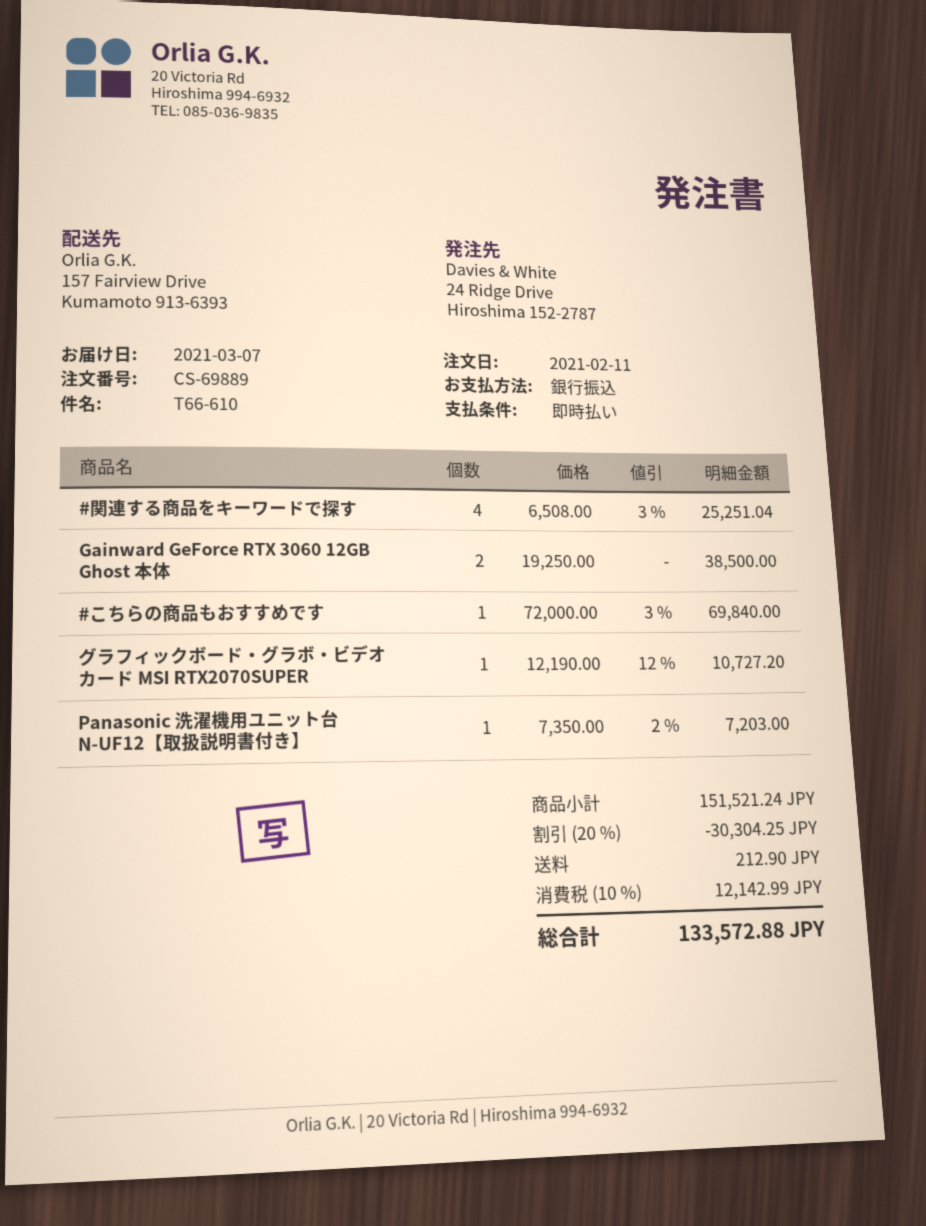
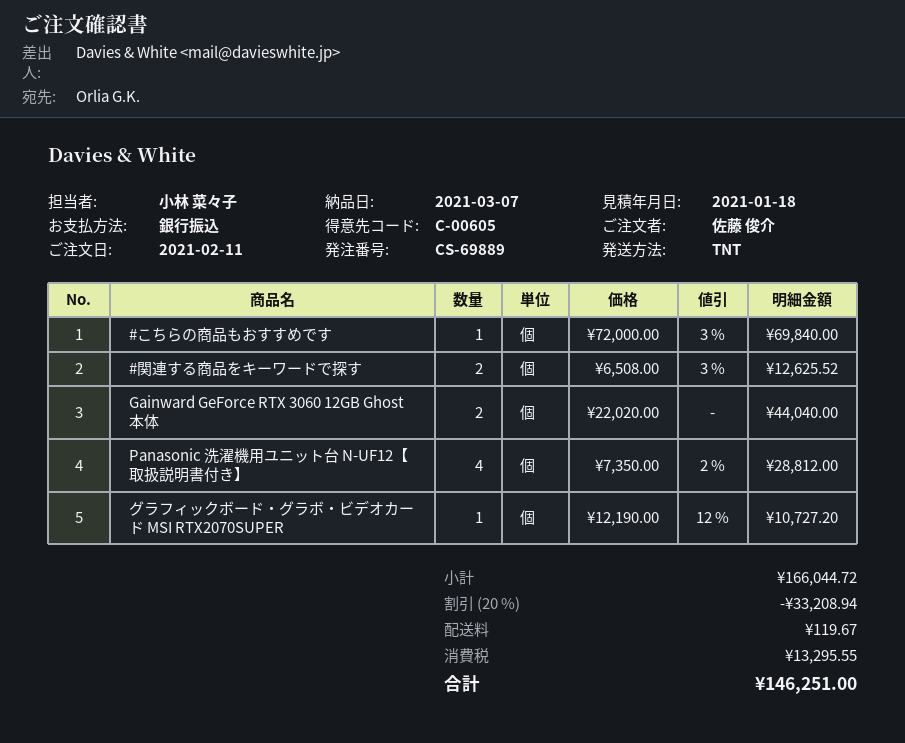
#関連する商品をキーワードで探す: 4 x 6508.00 - 3% = 25251.04 -> 2 x 6508.00 - 3% = 12625.52
Gainward GeForce RTX 3060 12GB Ghost 本体: 2 x 19250.00 = 38500.00 -> 2 x 22020.00 = 44040.00
Panasonic 洗濯機用ユニット台 N-UF12【取扱説明書付き】: 1 x 7350.00 - 2% = 7203.00 -> 4 x 7350.00 - 2% = 28812.00
subtotal: 151521.24 -> 166044.72
discount: 20% = 30304.25 -> 20% = 33208.94
shipping: 212.90 -> 119.67
tax: 12142.99 -> 13295.55
total: 133572.88 -> 146251.00

